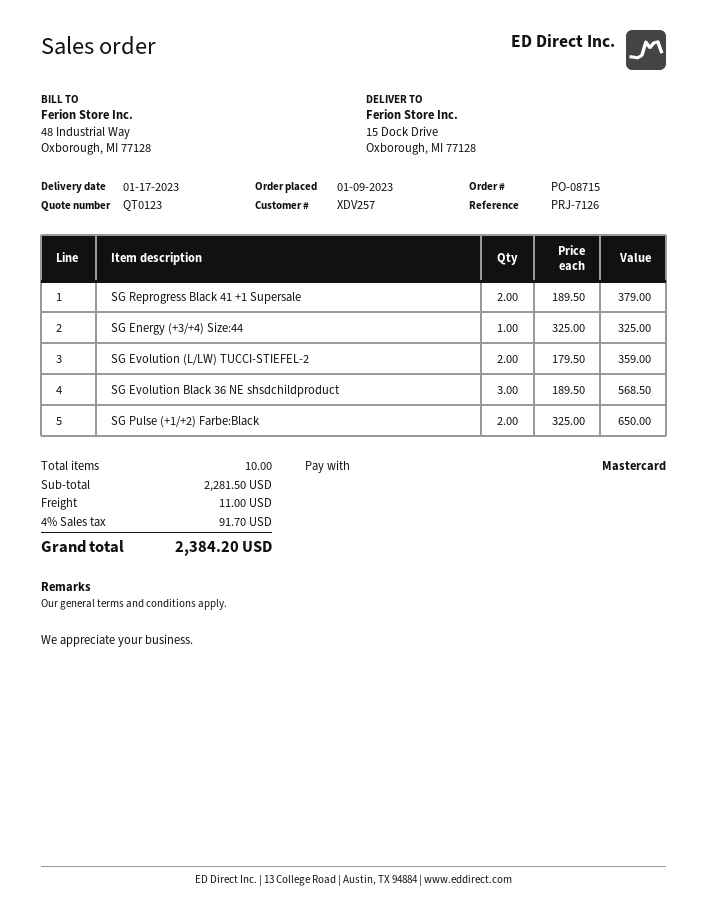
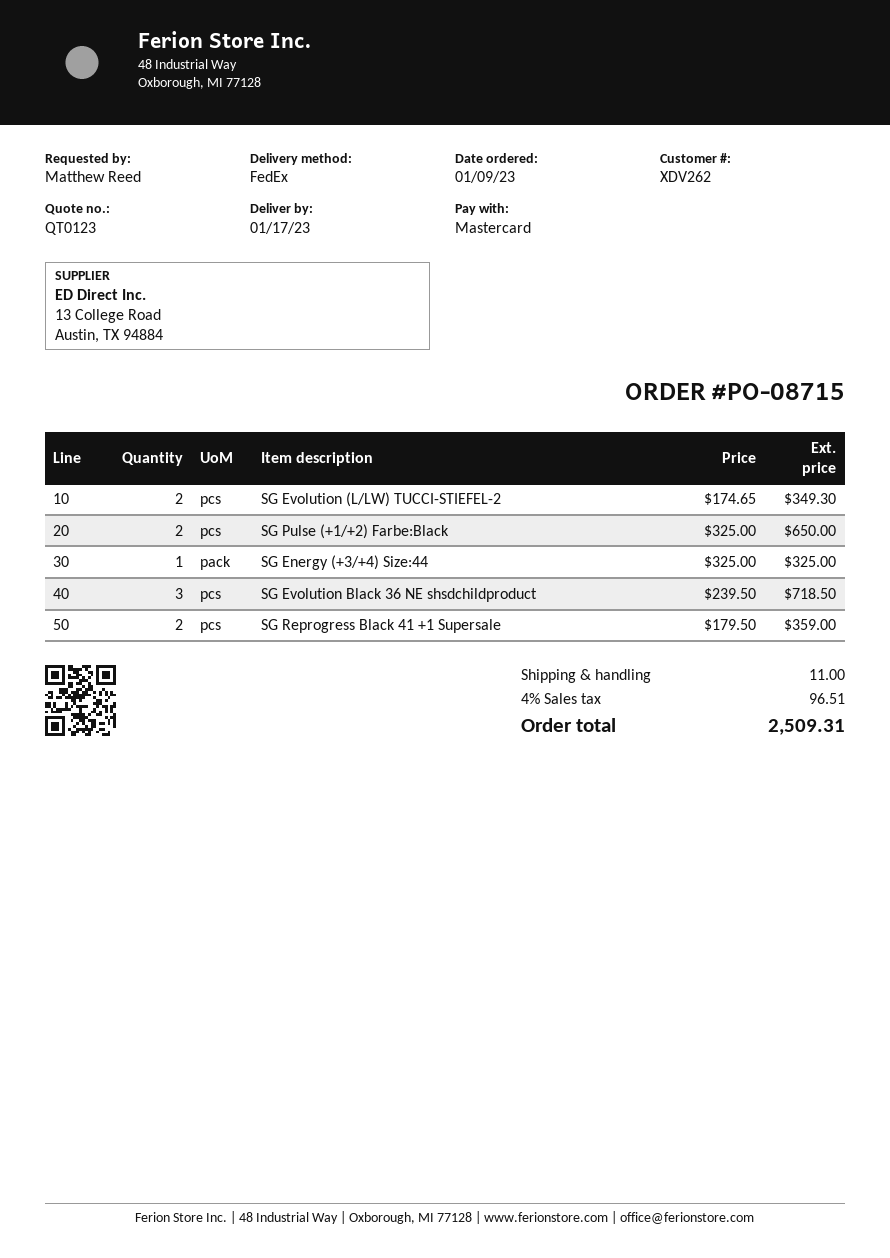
customer number: XDV257 -> XDV262
SG Reprogress Black 41 +1 Supersale: 2 x 189.50 = 379.00 -> 2 x 179.50 = 359.00
SG Evolution (L/LW) TUCCI-STIEFEL-2: 2 x 179.50 = 359.00 -> 2 x 174.65 = 349.30
SG Evolution Black 36 NE shsdchildproduct: 3 x 189.50 = 568.50 -> 3 x 239.50 = 718.50
tax: 4% = 91.70 -> 4% = 96.51
total: 2384.20 -> 2509.31

